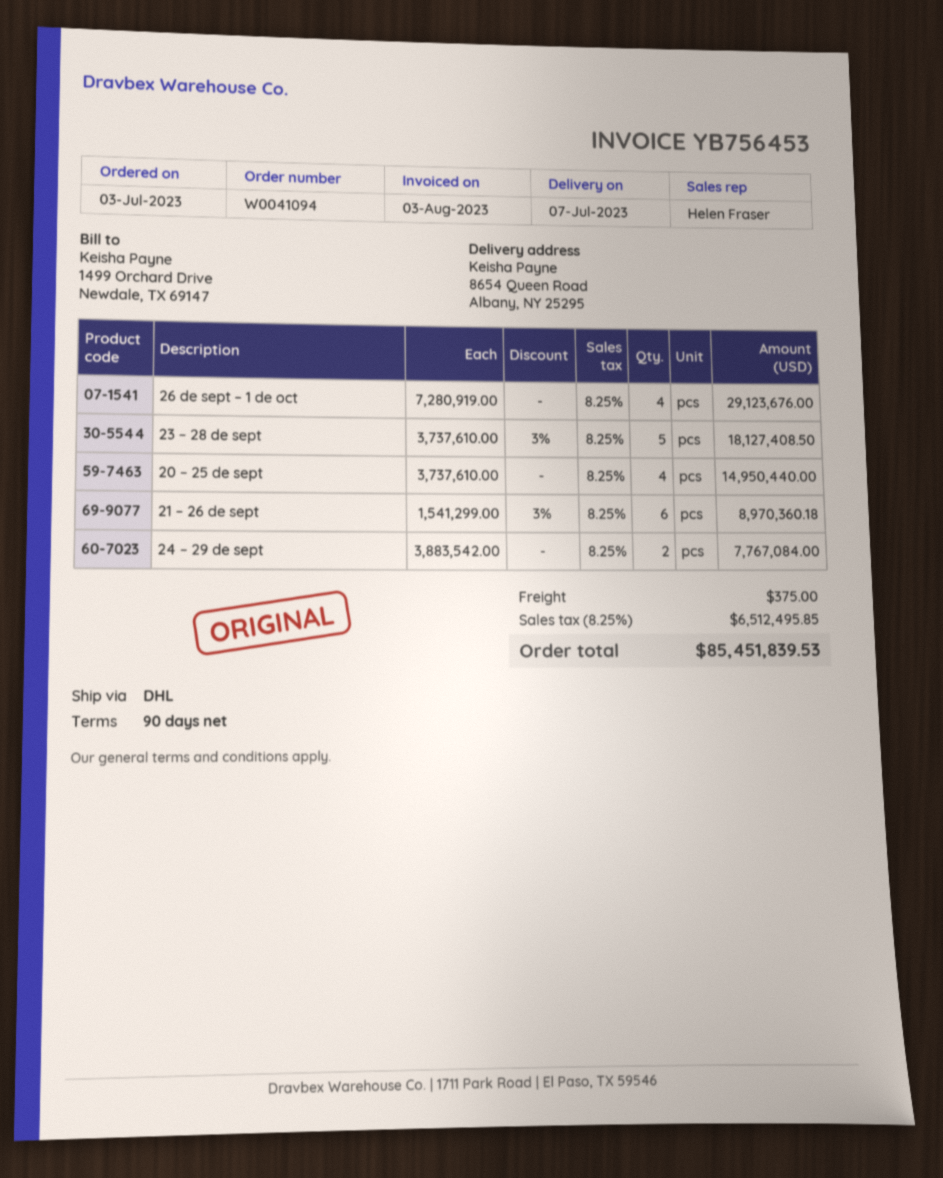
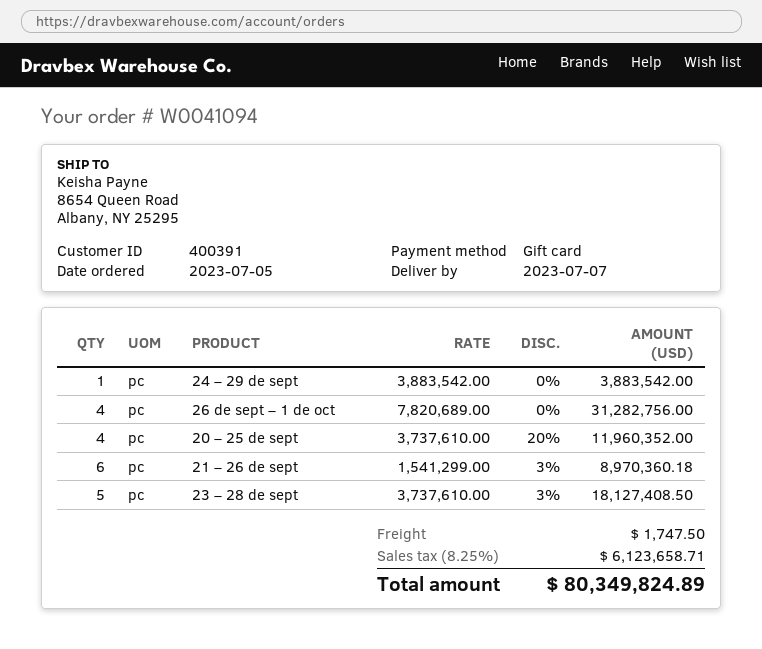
order date: 2023-07-03 -> 2023-07-05
26 de sept – 1 de oct: 4 x 7280919.00 = 29123676.00 -> 4 x 7820689.00 = 31282756.00
20 – 25 de sept: 4 x 3737610.00 = 14950440.00 -> 4 x 3737610.00 - 20% = 11960352.00
24 – 29 de sept: 2 x 3883542.00 = 7767084.00 -> 1 x 3883542.00 = 3883542.00
shipping: 375.00 -> 1747.50
tax: 8.25% = 6512495.85 -> 8.25% = 6123658.71
total: 85451839.53 -> 80349824.89

